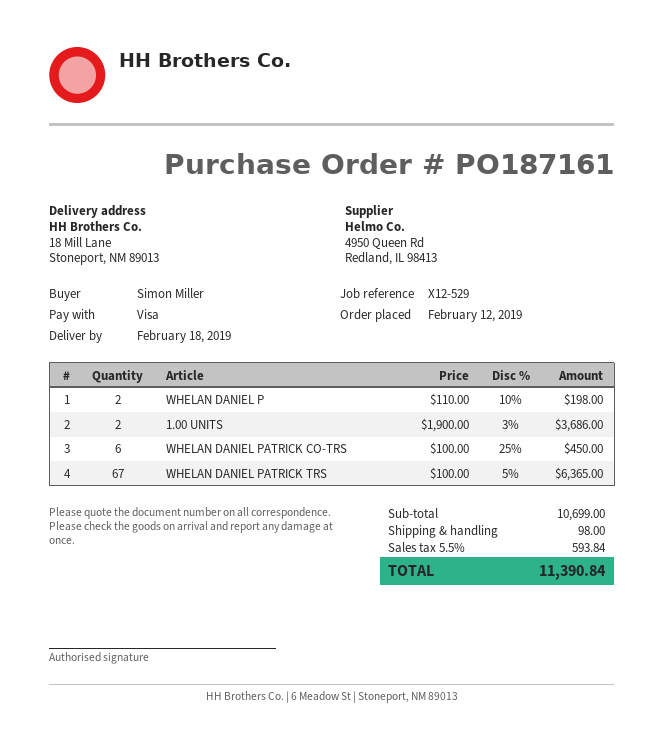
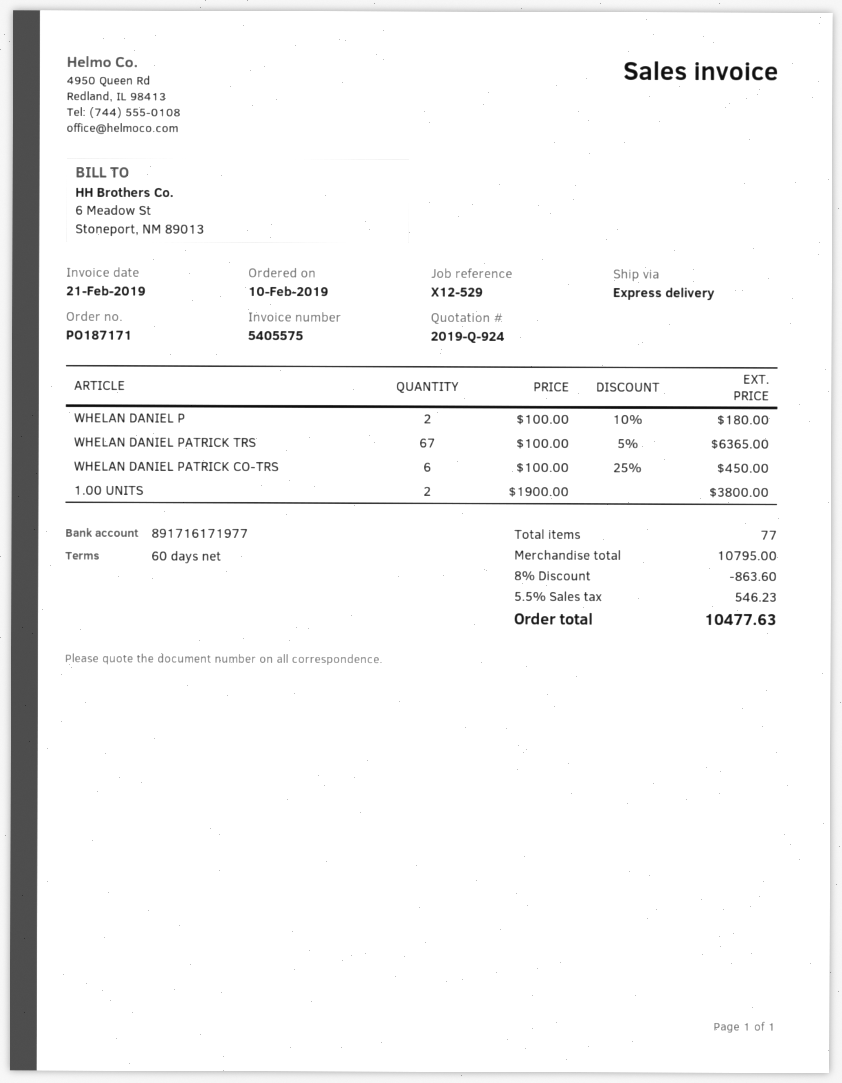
order number: PO187161 -> PO187171
order date: 2019-02-12 -> 2019-02-10
WHELAN DANIEL P: 2 x 110.00 - 10% = 198.00 -> 2 x 100.00 - 10% = 180.00
1.00 UNITS: 2 x 1900.00 - 3% = 3686.00 -> 2 x 1900.00 = 3800.00
subtotal: 10699.00 -> 10795.00
discount: none -> 8% = 863.60
shipping: 98.00 -> none
tax: 5.5% = 593.84 -> 5.5% = 546.23
total: 11390.84 -> 10477.63

